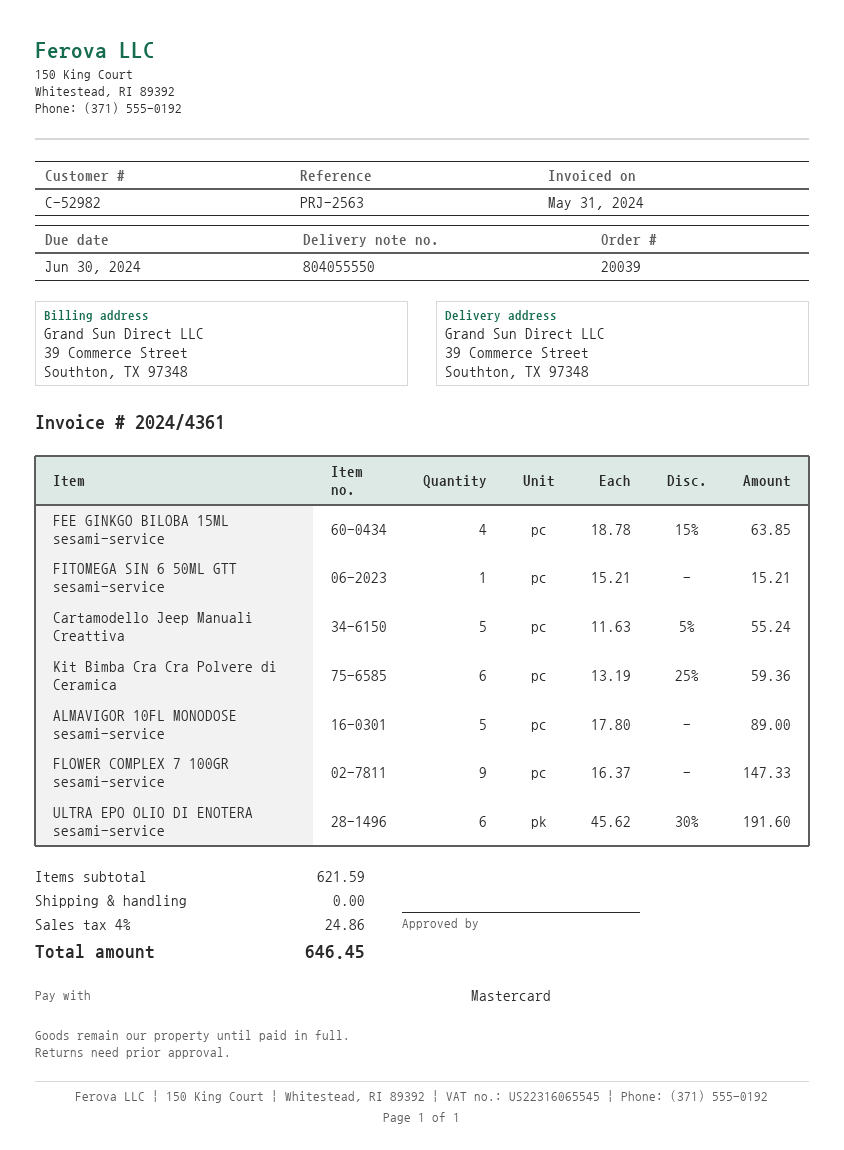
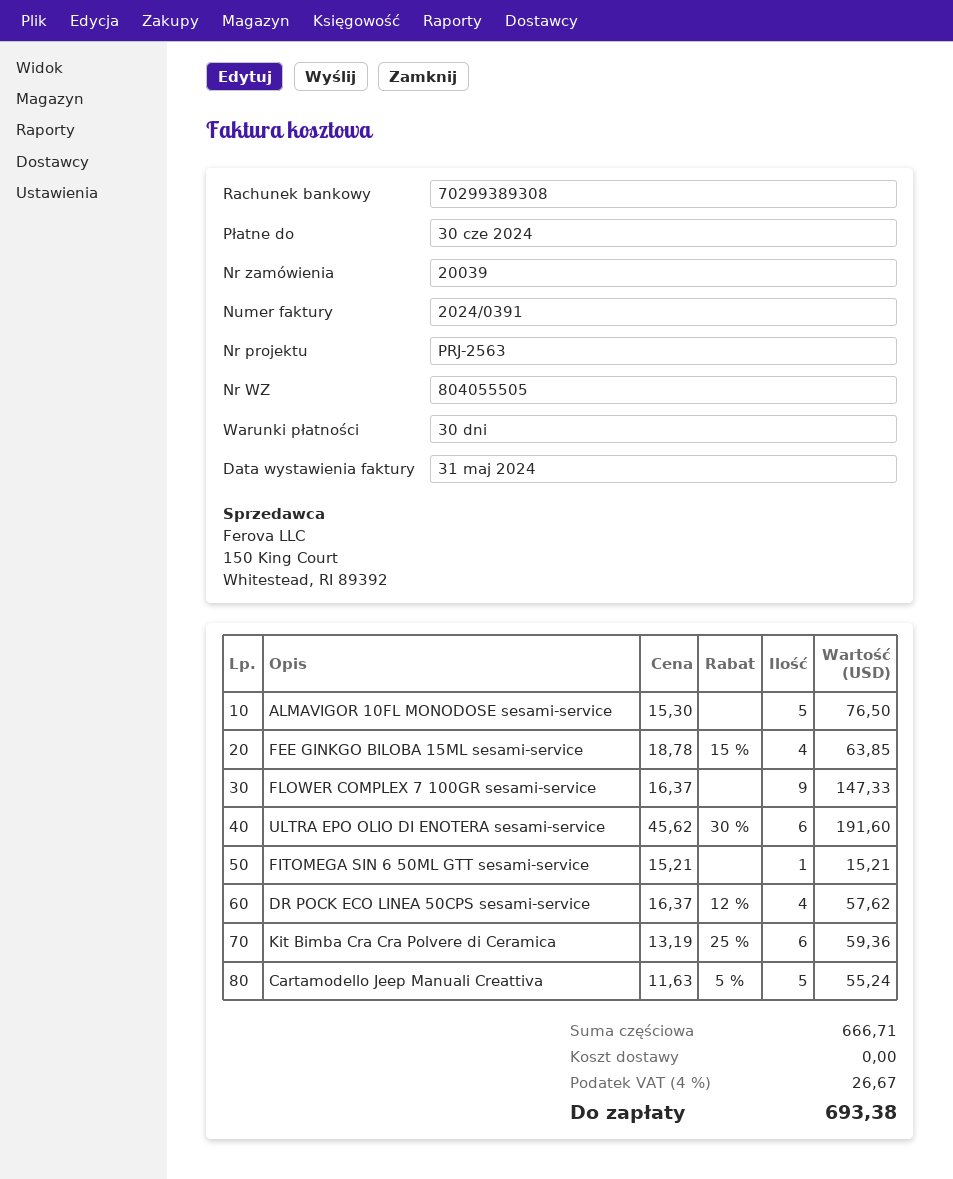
delivery note number: 804055550 -> 804055505
invoice number: 2024/4361 -> 2024/0391
ALMAVIGOR 10FL MONODOSE sesami-service: 5 x 17.80 = 89.00 -> 5 x 15.30 = 76.50
DR POCK ECO LINEA 50CPS sesami-service: none -> 4 x 16.37 - 12% = 57.62
subtotal: 621.59 -> 666.71
tax: 4% = 24.86 -> 4% = 26.67
total: 646.45 -> 693.38

